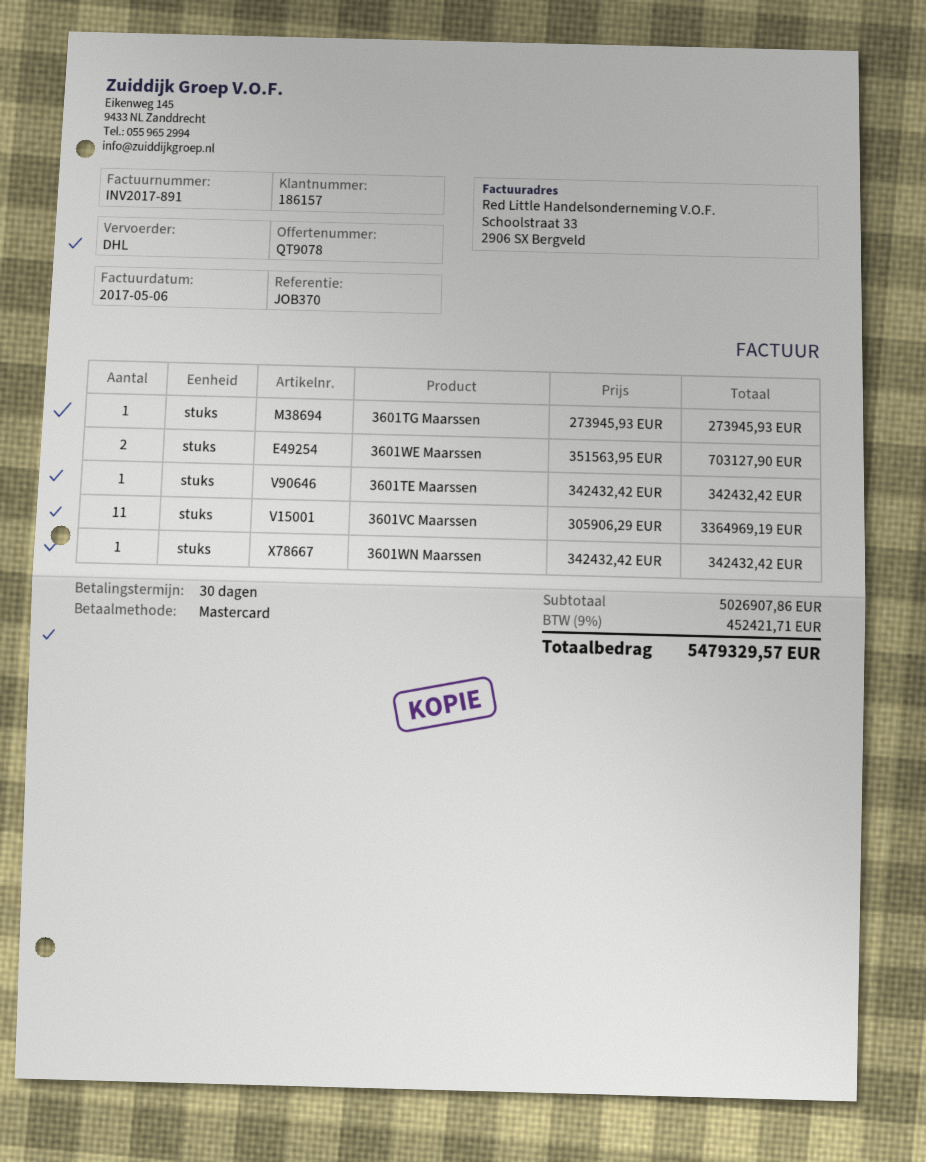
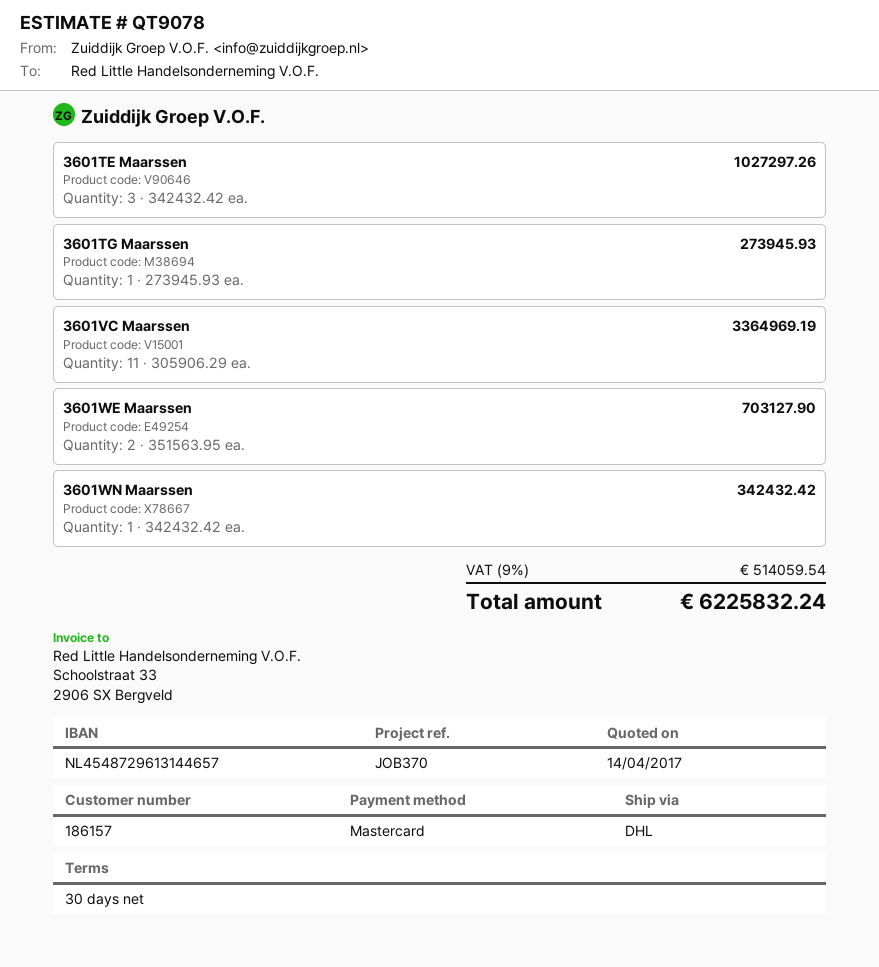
3601TE Maarssen: 1 x 342432.42 = 342432.42 -> 3 x 342432.42 = 1027297.26
tax: 9% = 452421.71 -> 9% = 514059.54
total: 5479329.57 -> 6225832.24

